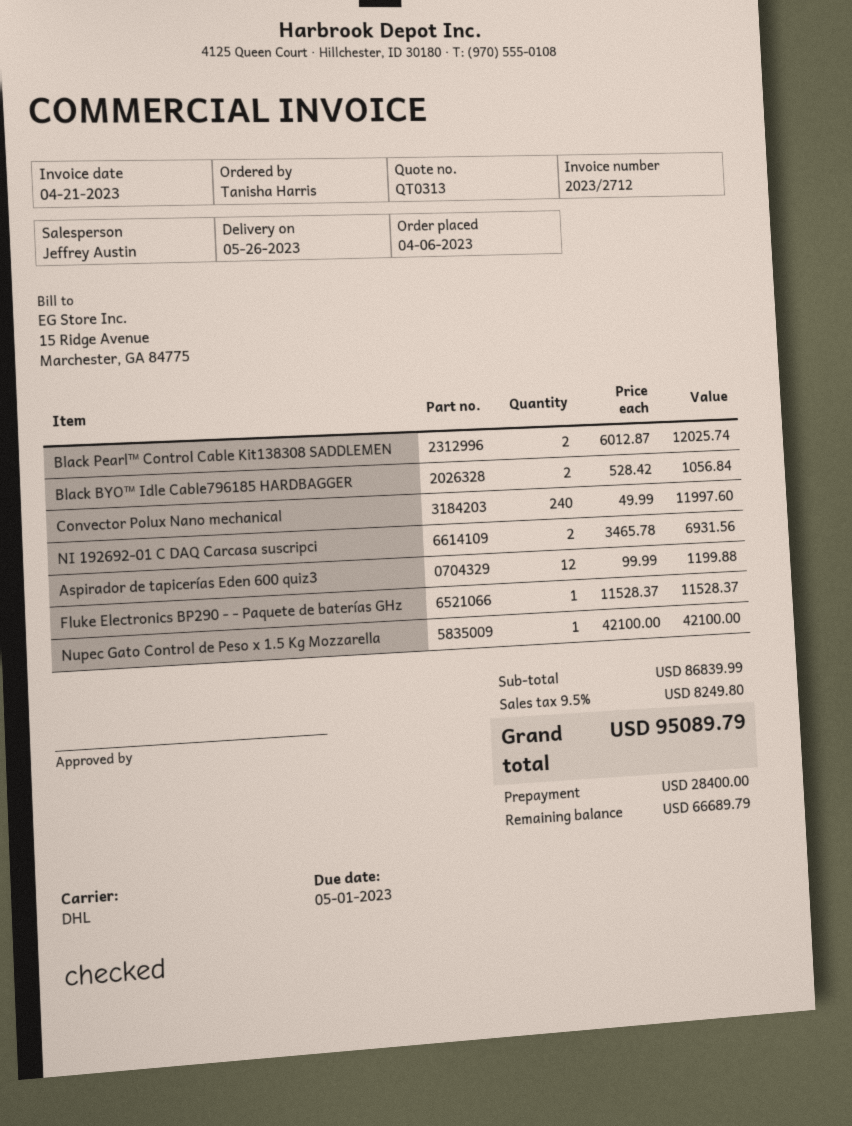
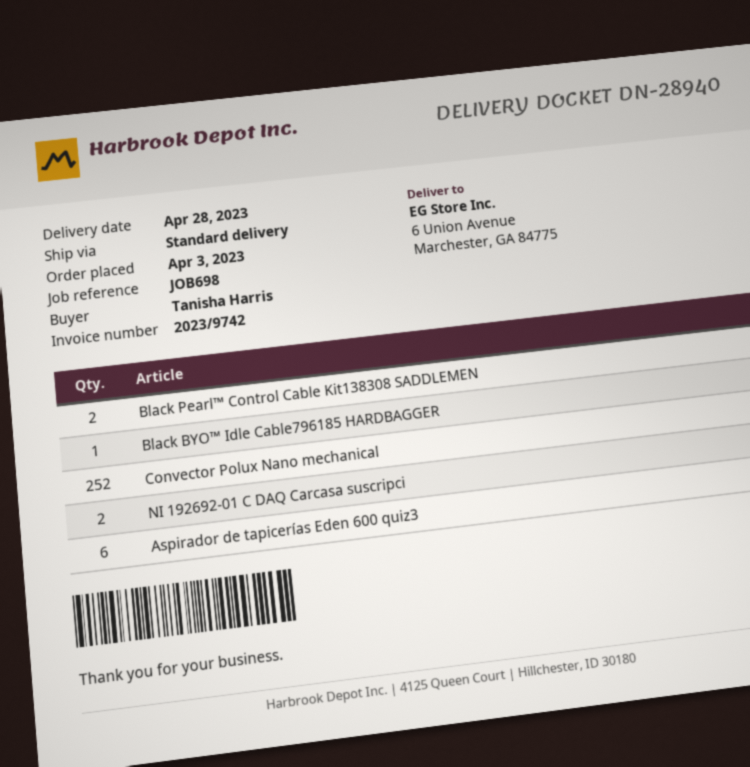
order date: 2023-04-06 -> 2023-04-03
delivery date: 2023-05-26 -> 2023-04-28
invoice number: 2023/2712 -> 2023/9742
shipping method: DHL -> standard
Black BYO™ Idle Cable796185 HARDBAGGER: 2 -> 1
Convector Polux Nano mechanical: 240 -> 252
Aspirador de tapicerías Eden 600 quiz3: 12 -> 6
Fluke Electronics BP290 - - Paquete de baterías GHz: 1 -> none
Nupec Gato Control de Peso x 1.5 Kg Mozzarella: 1 -> none

